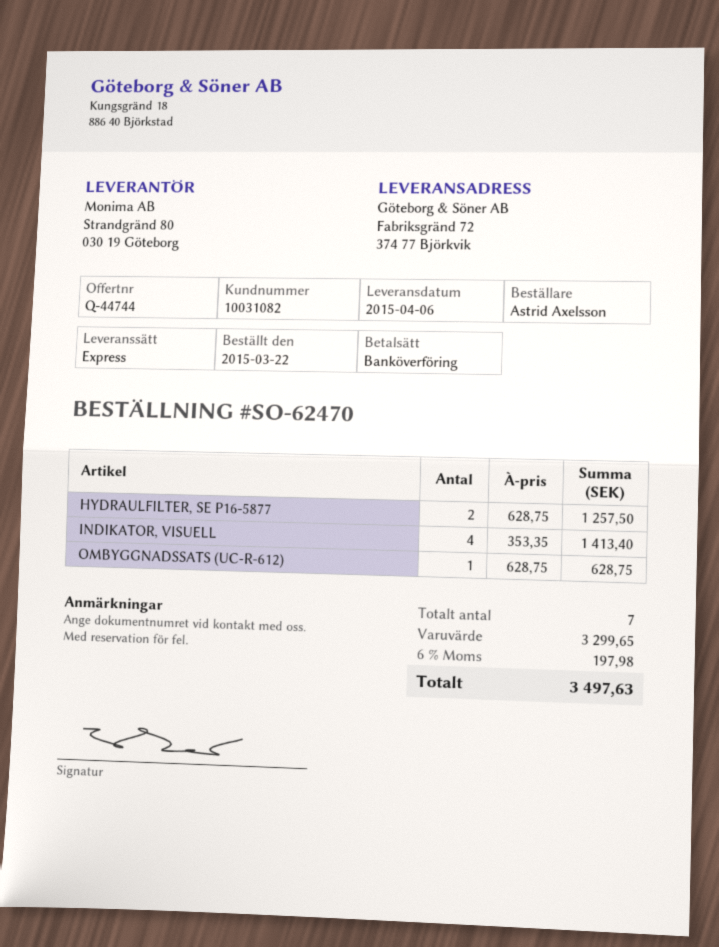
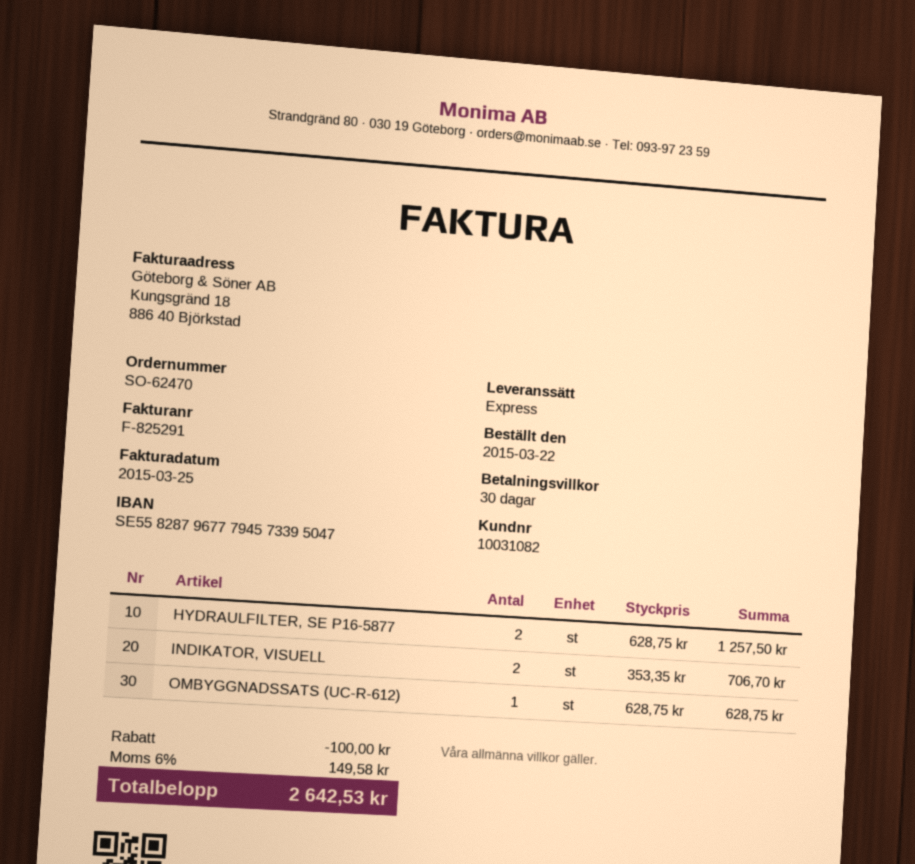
INDIKATOR, VISUELL: 4 x 353.35 = 1413.40 -> 2 x 353.35 = 706.70
discount: none -> 100.00
tax: 6% = 197.98 -> 6% = 149.58
total: 3497.63 -> 2642.53

